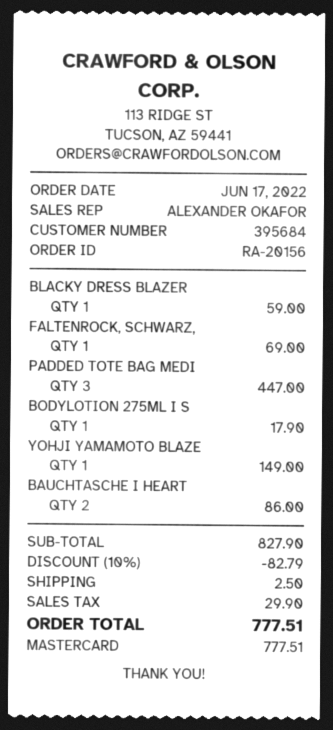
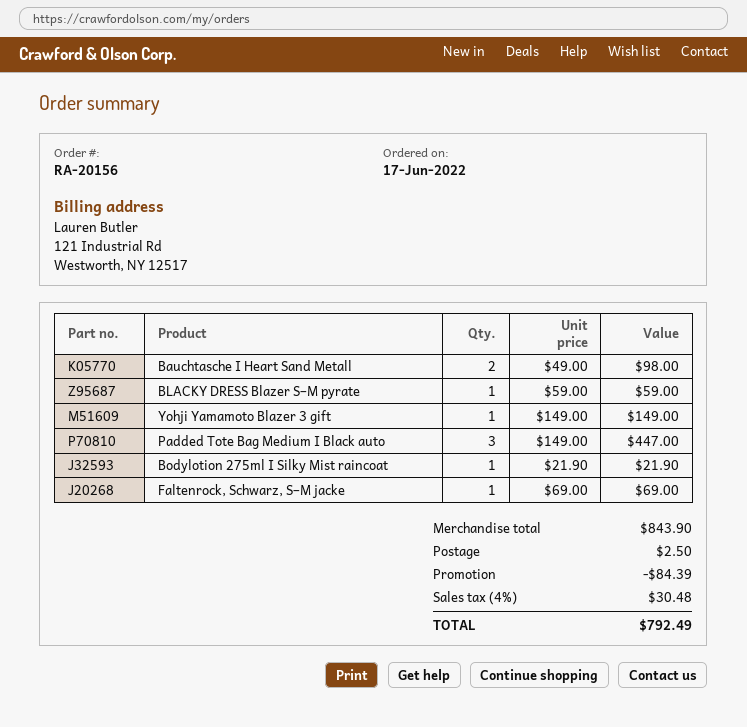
BODYLOTION 275ML I S: 1 for 17.90 -> 1 for 21.90
BAUCHTASCHE I HEART: 2 for 86.00 -> 2 for 98.00
subtotal: 827.90 -> 843.90
discount: 82.79 -> 84.39
tax: 29.90 -> 30.48
total: 777.51 -> 792.49

